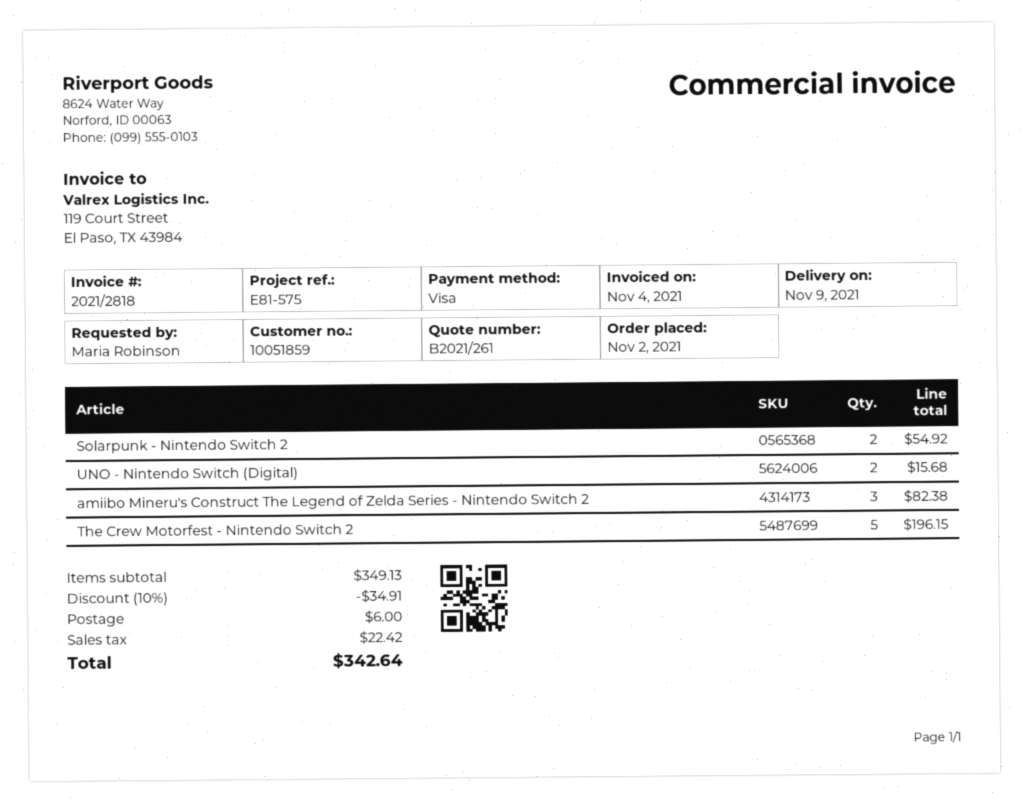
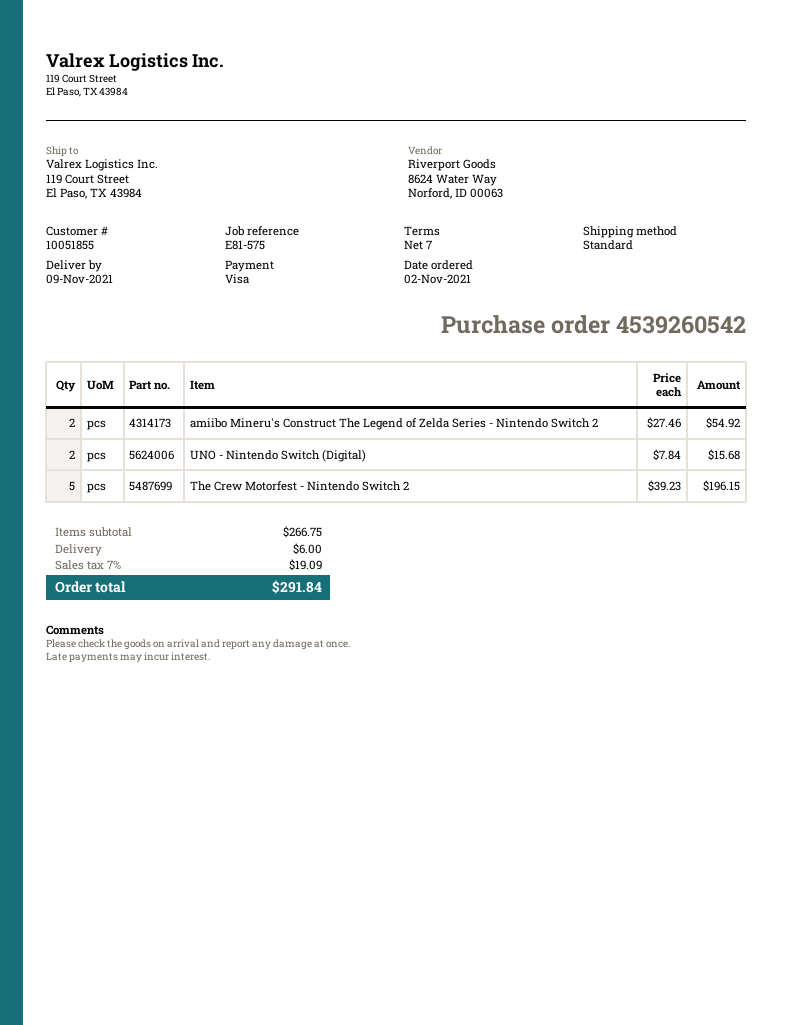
customer number: 10051859 -> 10051855
Solarpunk - Nintendo Switch 2: 2 for 54.92 -> none
amiibo Mineru's Construct The Legend of Zelda Series - Nintendo Switch 2: 3 for 82.38 -> 2 for 54.92
subtotal: 349.13 -> 266.75
discount: 10% = 34.91 -> none
tax: 22.42 -> 19.09
total: 342.64 -> 291.84

